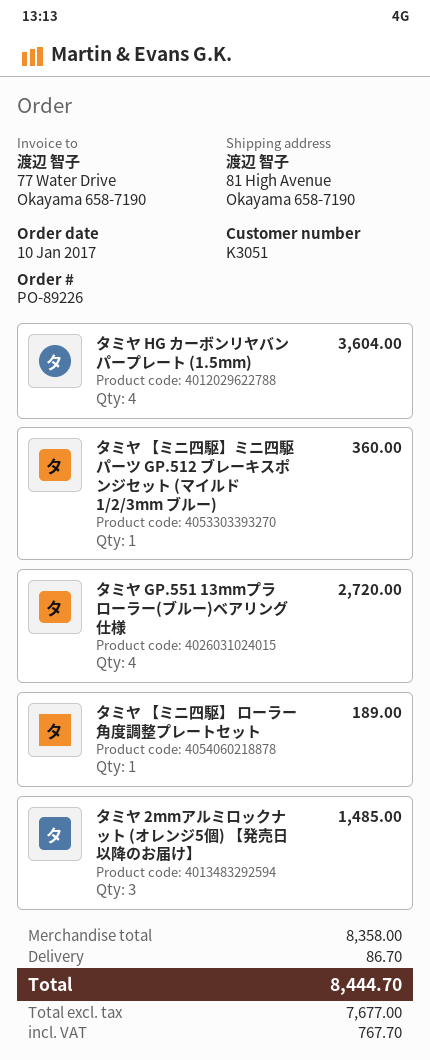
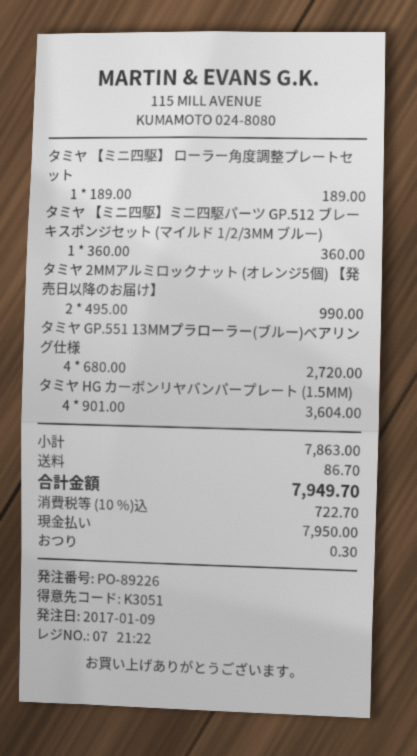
order date: 2017-01-10 -> 2017-01-09
タミヤ 2mmアルミロックナット (オレンジ5個) 【発売日以降のお届け】: 3 for 1485.00 -> 2 for 990.00
subtotal: 8358.00 -> 7863.00
tax: 767.70 -> 722.70
total: 8444.70 -> 7949.70

